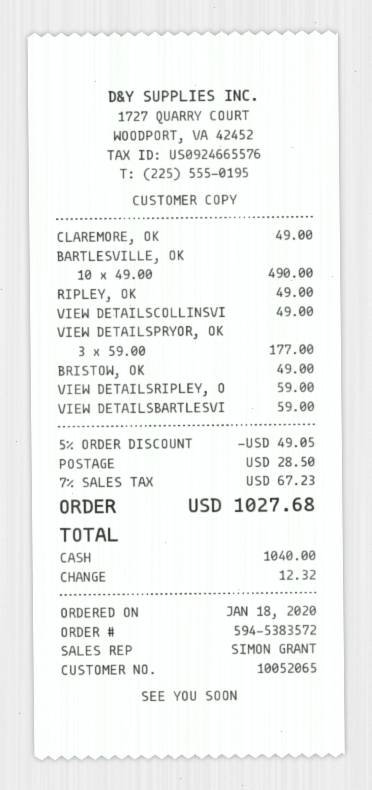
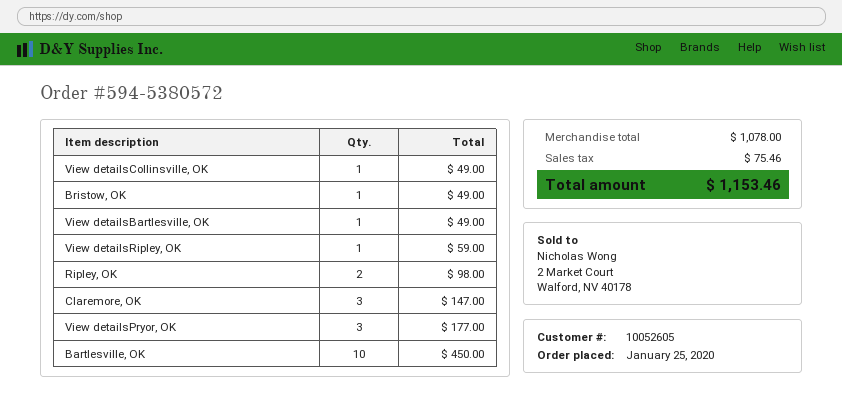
order number: 594-5383572 -> 594-5380572
order date: 2020-01-18 -> 2020-01-25
customer number: 10052065 -> 10052605
CLAREMORE, OK: 1 for 49.00 -> 3 for 147.00
BARTLESVILLE, OK: 10 for 490.00 -> 10 for 450.00
RIPLEY, OK: 1 for 49.00 -> 2 for 98.00
VIEW DETAILSBARTLESVI: 1 for 59.00 -> 1 for 49.00
discount: 5% = 49.05 -> none
shipping: 28.50 -> none
tax: 67.23 -> 75.46
total: 1027.68 -> 1153.46

